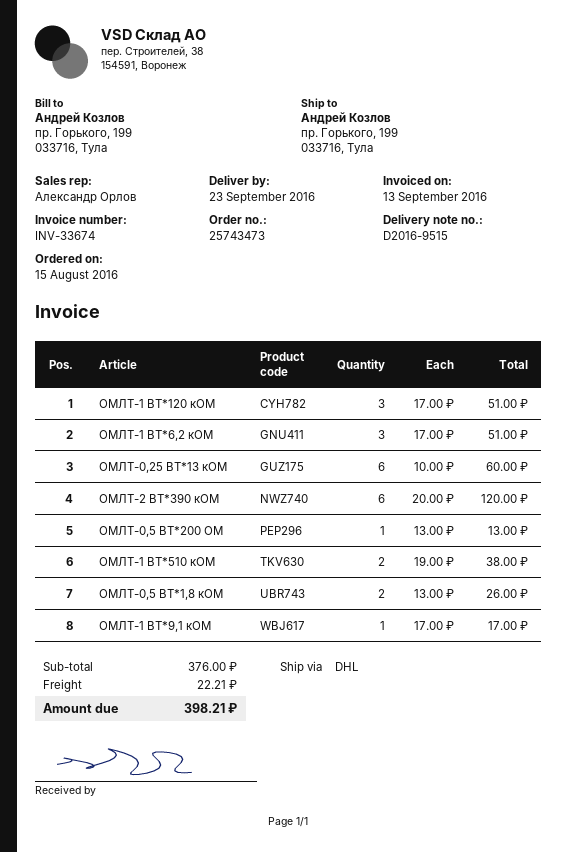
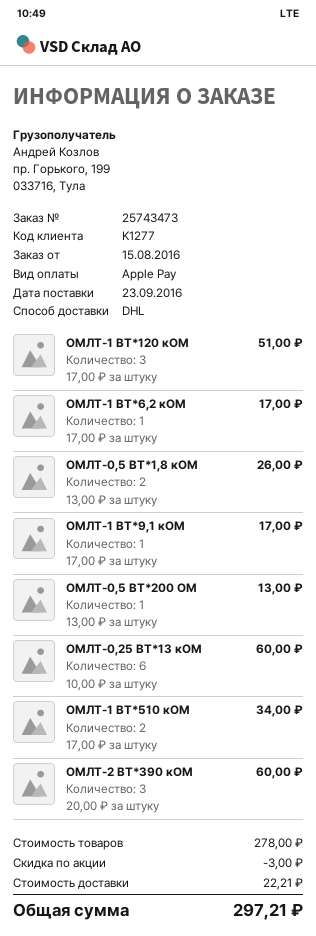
ОМЛТ-1 ВТ*6,2 кОМ: 3 x 17.00 = 51.00 -> 1 x 17.00 = 17.00
ОМЛТ-2 ВТ*390 кОМ: 6 x 20.00 = 120.00 -> 3 x 20.00 = 60.00
ОМЛТ-1 ВТ*510 кОМ: 2 x 19.00 = 38.00 -> 2 x 17.00 = 34.00
subtotal: 376.00 -> 278.00
discount: none -> 3.00
total: 398.21 -> 297.21

